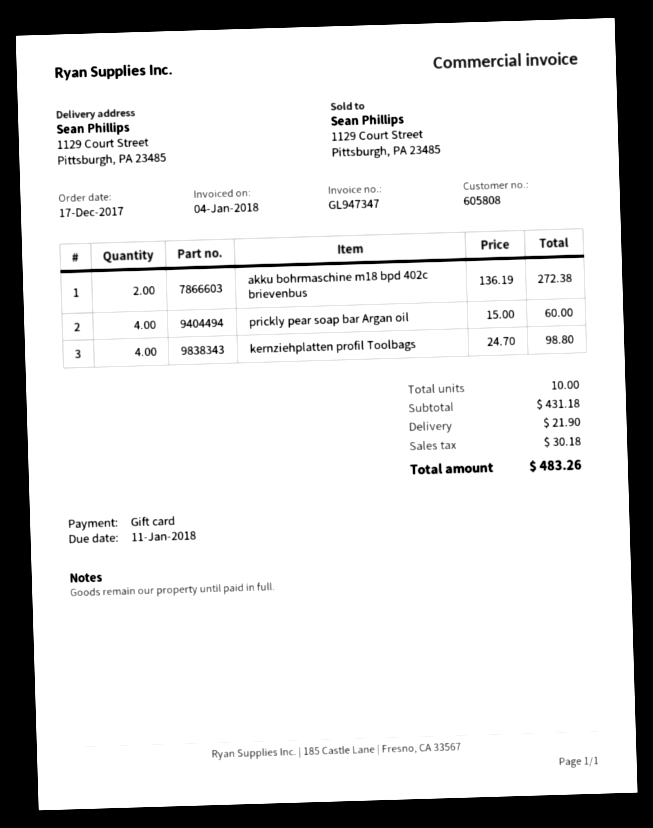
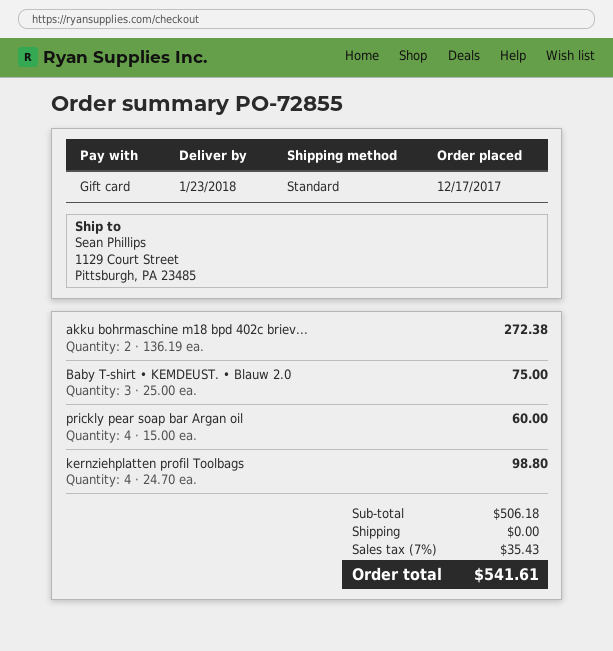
Baby T-shirt • KEMDEUST. • Blauw 2.0: none -> 3 x 25.00 = 75.00
subtotal: 431.18 -> 506.18
shipping: 21.90 -> 0.00
tax: 30.18 -> 35.43
total: 483.26 -> 541.61

